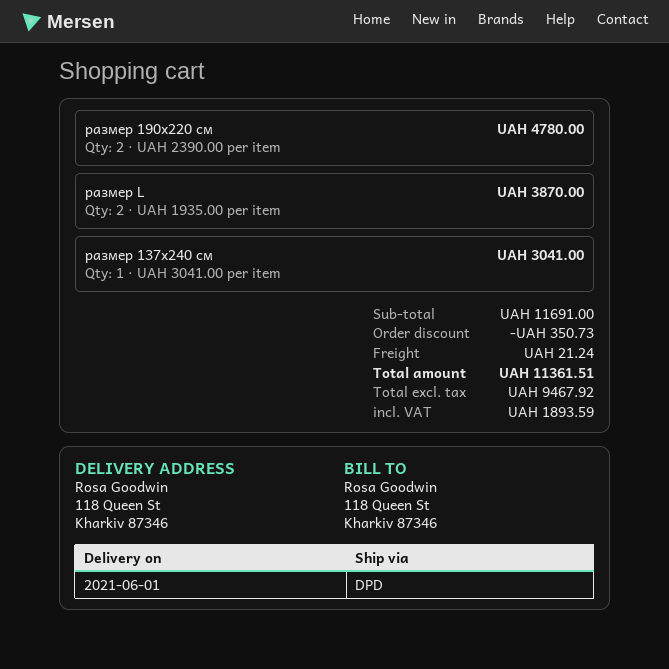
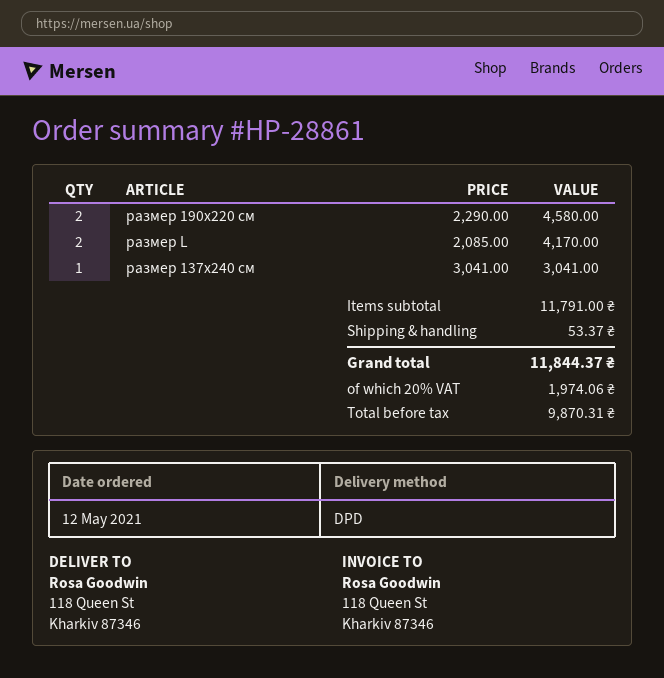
размер 190х220 см: 2 x 2390.00 = 4780.00 -> 2 x 2290.00 = 4580.00
размер L: 2 x 1935.00 = 3870.00 -> 2 x 2085.00 = 4170.00
subtotal: 11691.00 -> 11791.00
discount: 350.73 -> none
shipping: 21.24 -> 53.37
net: 9467.92 -> 9870.31
tax: 1893.59 -> 1974.06
total: 11361.51 -> 11844.37

